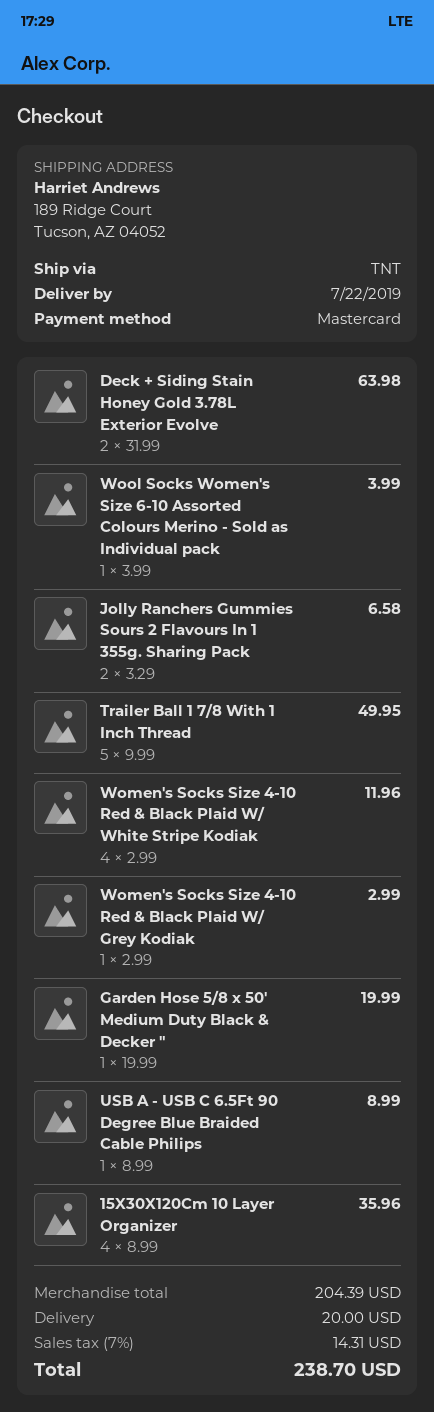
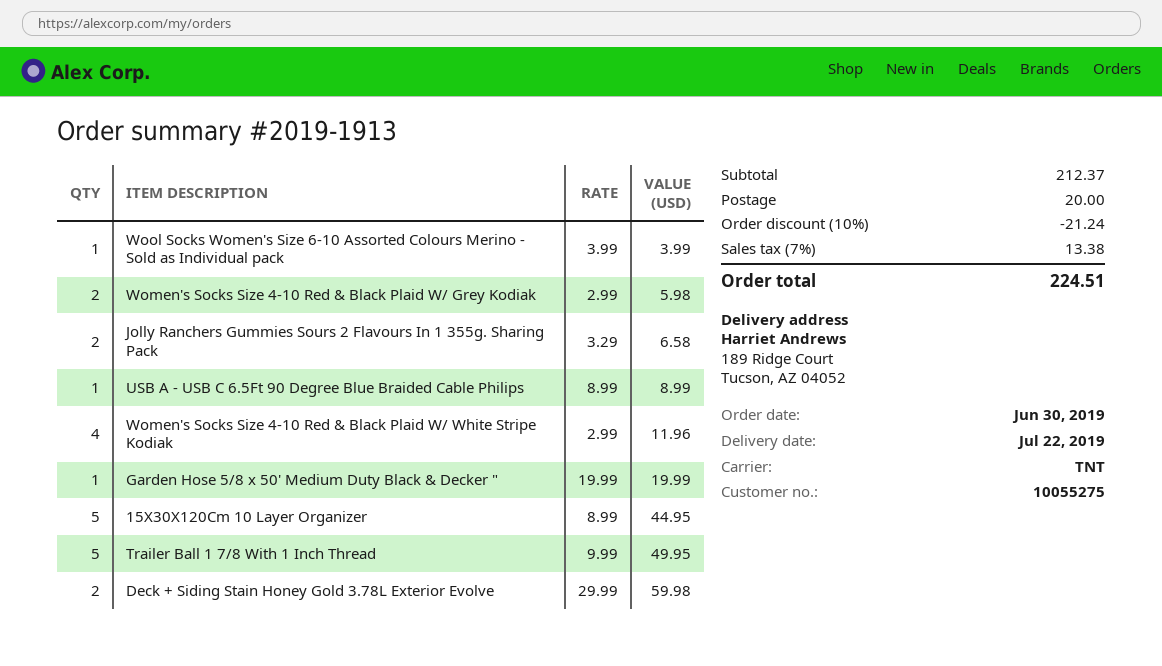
Deck + Siding Stain Honey Gold 3.78L Exterior Evolve: 2 x 31.99 = 63.98 -> 2 x 29.99 = 59.98
Women's Socks Size 4-10 Red & Black Plaid W/ Grey Kodiak: 1 x 2.99 = 2.99 -> 2 x 2.99 = 5.98
15X30X120Cm 10 Layer Organizer: 4 x 8.99 = 35.96 -> 5 x 8.99 = 44.95
subtotal: 204.39 -> 212.37
discount: none -> 10% = 21.24
tax: 7% = 14.31 -> 7% = 13.38
total: 238.70 -> 224.51

